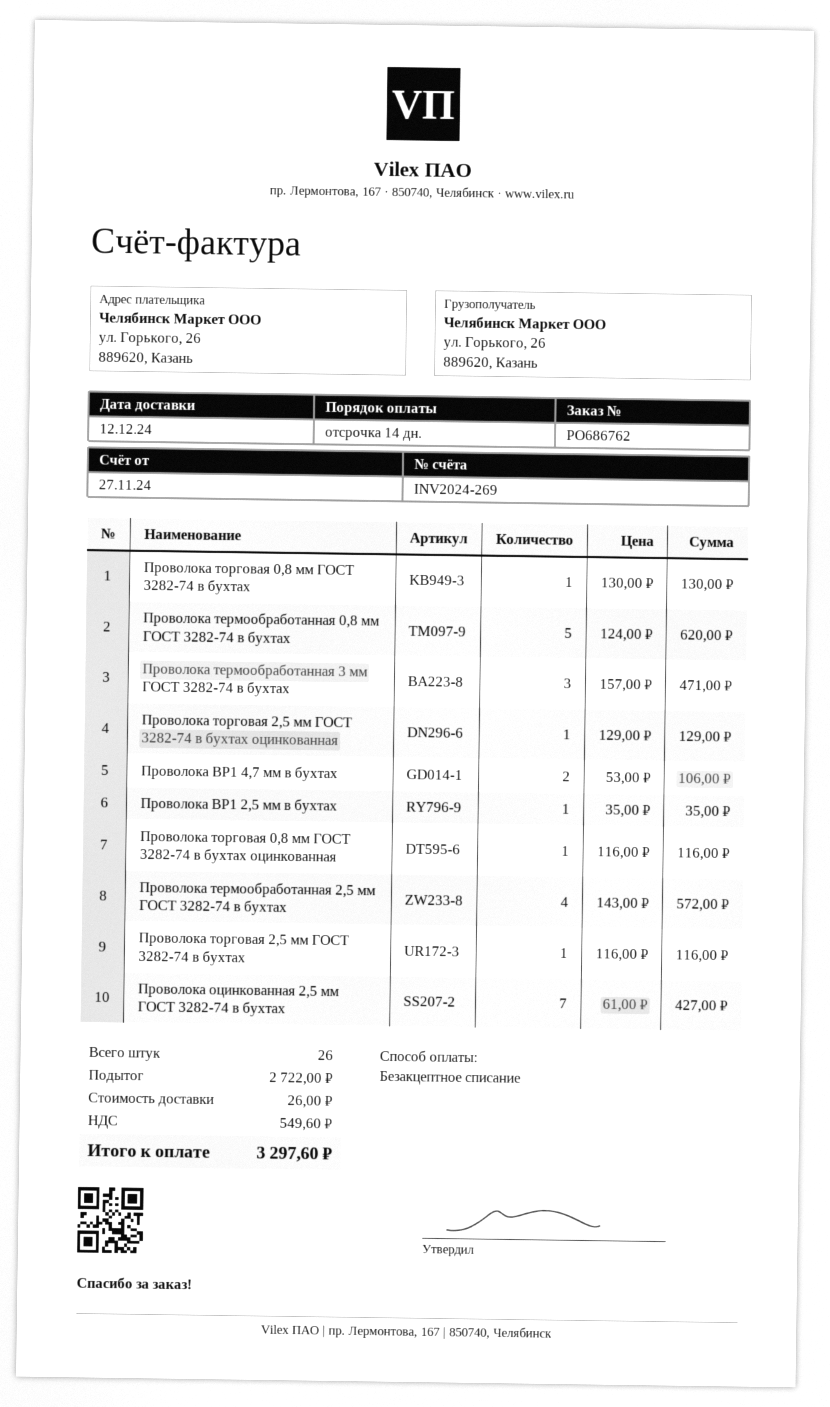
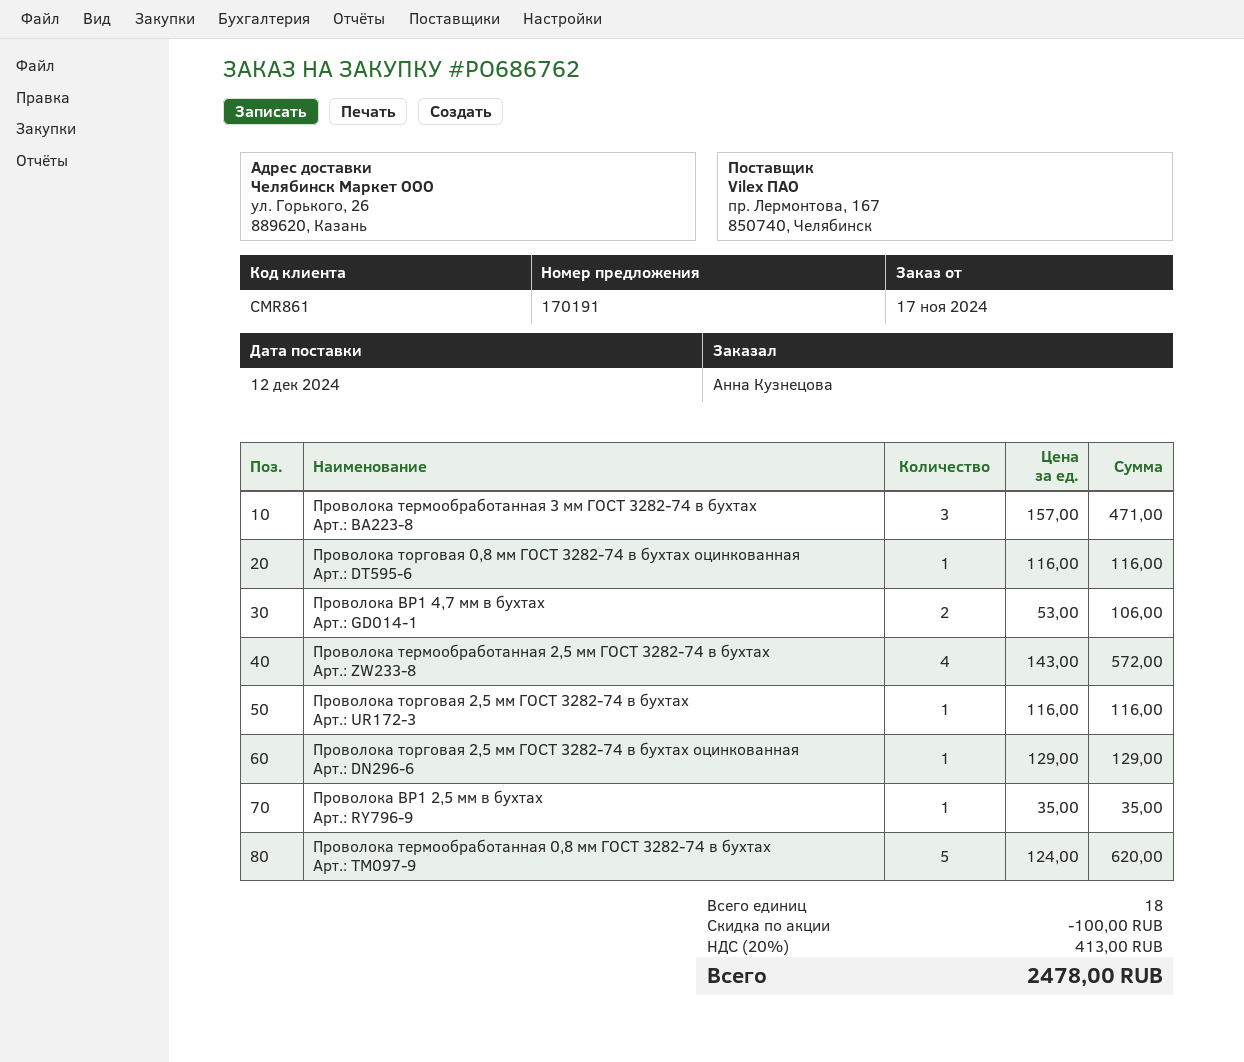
Проволока торговая 0,8 мм ГОСТ 3282-74 в бухтах: 1 x 130.00 = 130.00 -> none
Проволока оцинкованная 2,5 мм ГОСТ 3282-74 в бухтах: 7 x 61.00 = 427.00 -> none
total quantity: 26 -> 18
discount: none -> 100.00
shipping: 26.00 -> none
tax: 549.60 -> 413.00
total: 3297.60 -> 2478.00

